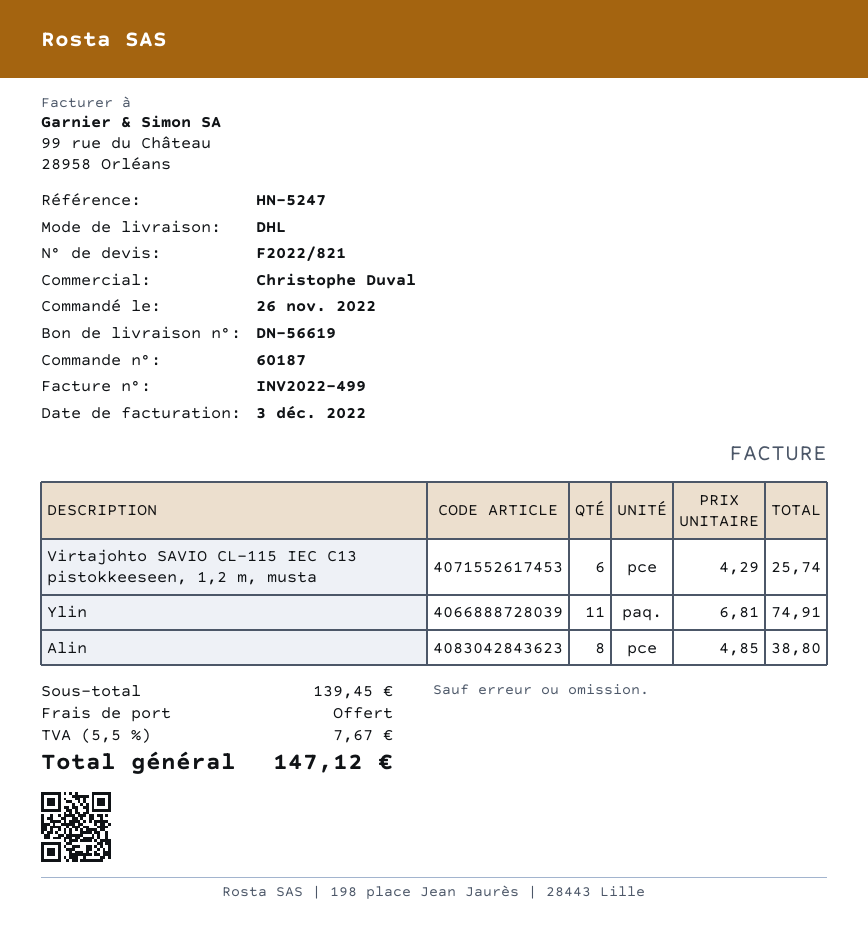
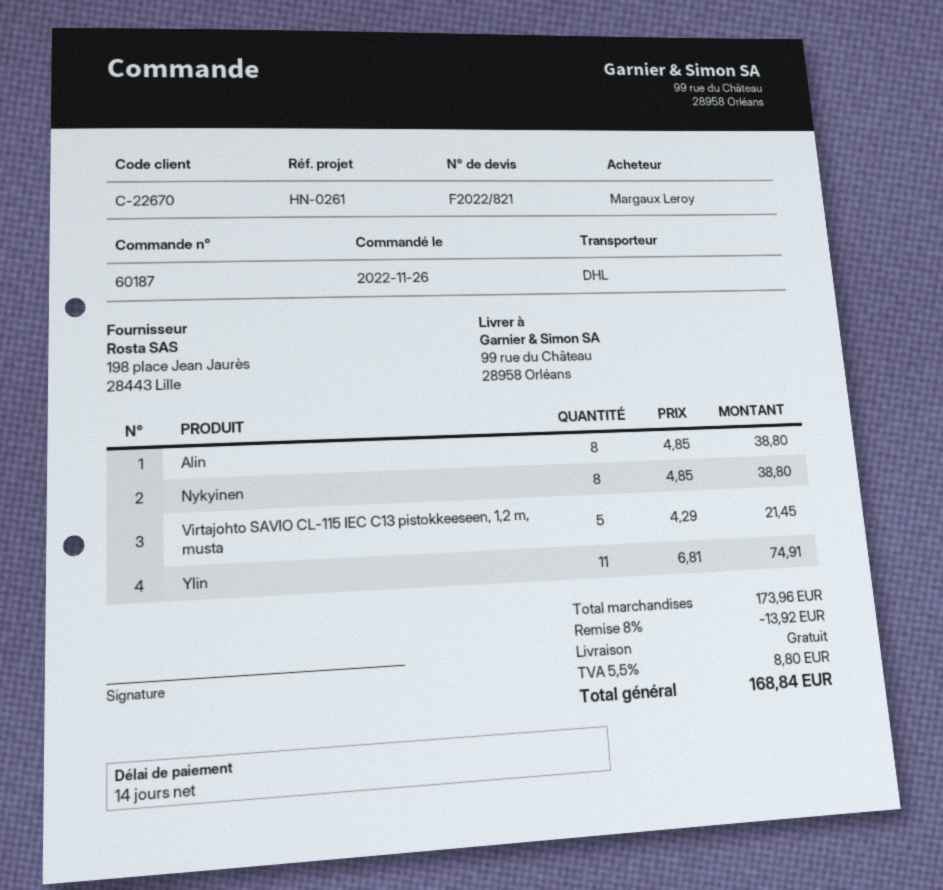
reference: HN-5247 -> HN-0261
Virtajohto SAVIO CL-115 IEC C13 pistokkeeseen, 1,2 m, musta: 6 x 4.29 = 25.74 -> 5 x 4.29 = 21.45
Nykyinen: none -> 8 x 4.85 = 38.80
subtotal: 139.45 -> 173.96
discount: none -> 8% = 13.92
tax: 5.5% = 7.67 -> 5.5% = 8.80
total: 147.12 -> 168.84

